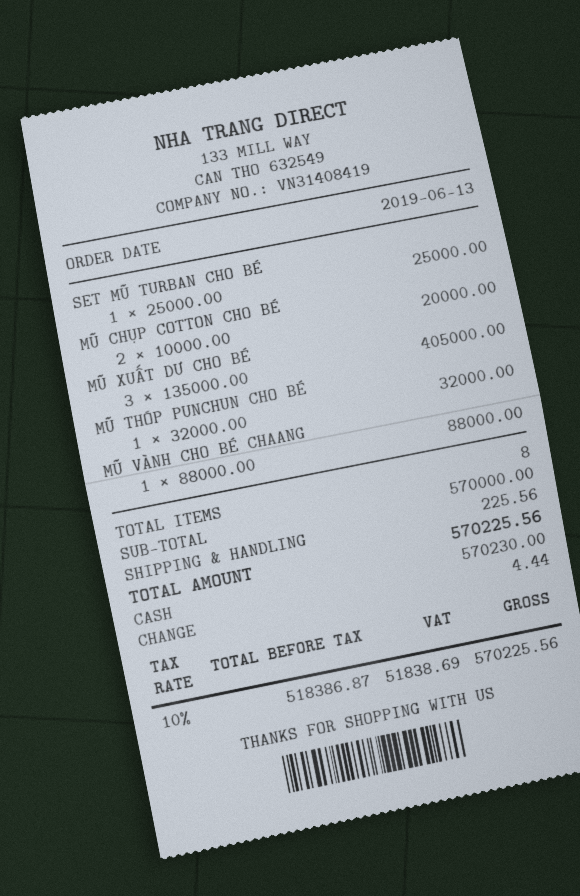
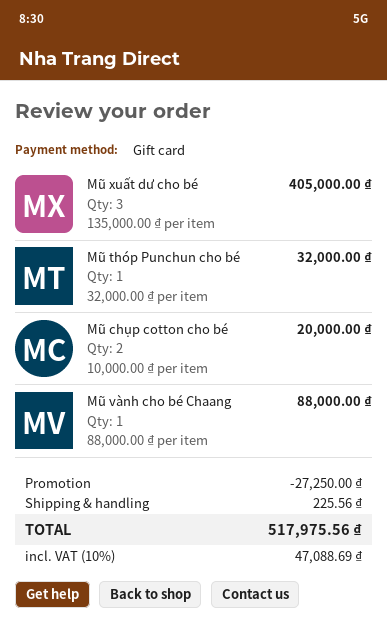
payment method: cash -> gift card
SET MŨ TURBAN CHO BÉ: 1 x 25000.00 = 25000.00 -> none
discount: none -> 27250.00
tax: 10% = 51838.69 -> 10% = 47088.69
total: 570225.56 -> 517975.56

